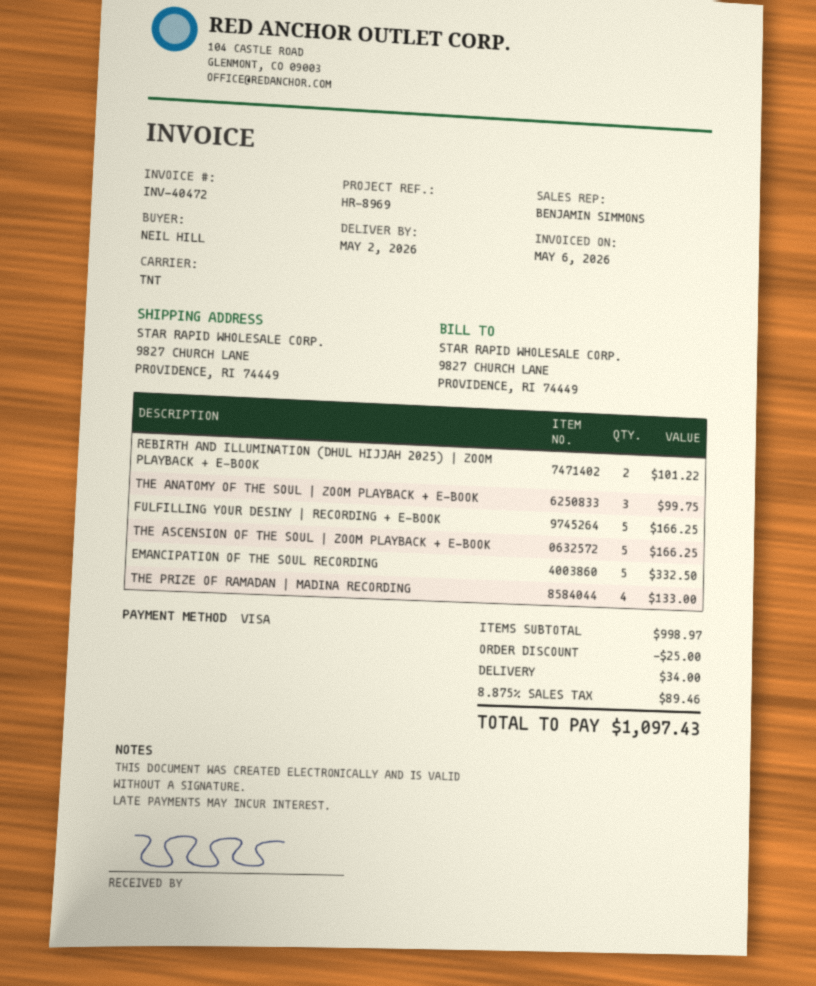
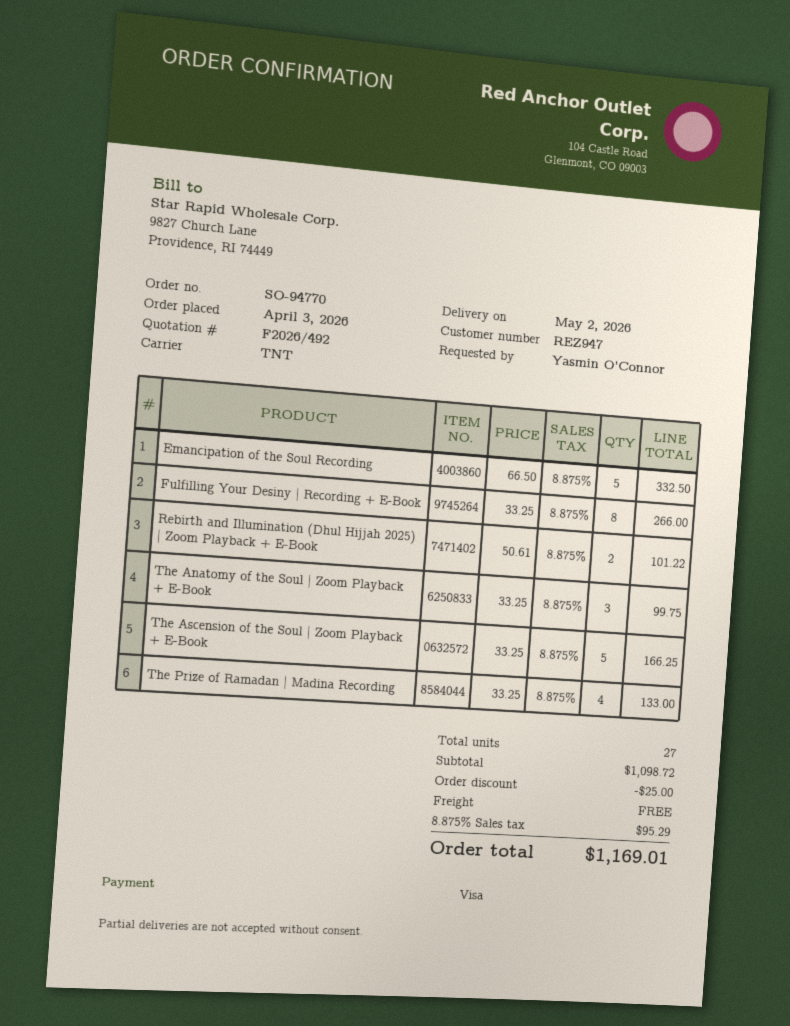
ordered by: NEIL HILL -> Yasmin O'Connor
FULFILLING YOUR DESINY | RECORDING + E-BOOK: 5 for 166.25 -> 8 for 266.00
subtotal: 998.97 -> 1098.72
shipping: 34.00 -> 0.00
tax: 8.875% = 89.46 -> 8.875% = 95.29
total: 1097.43 -> 1169.01

